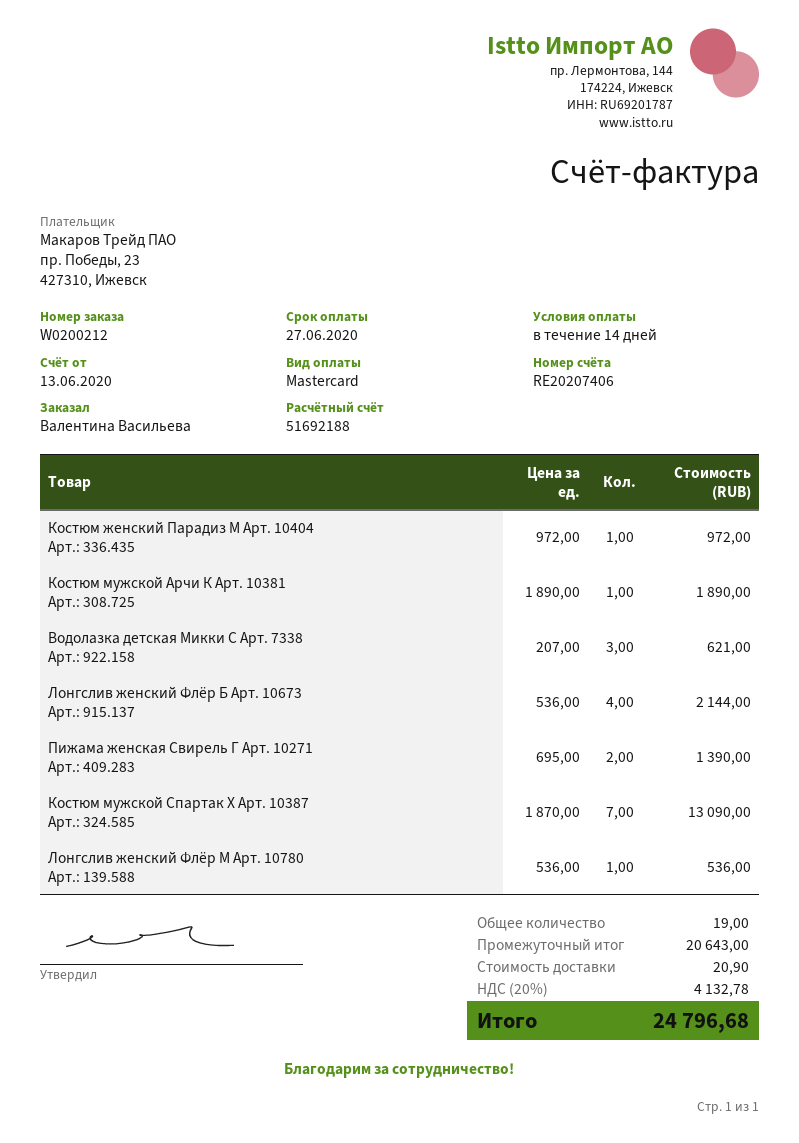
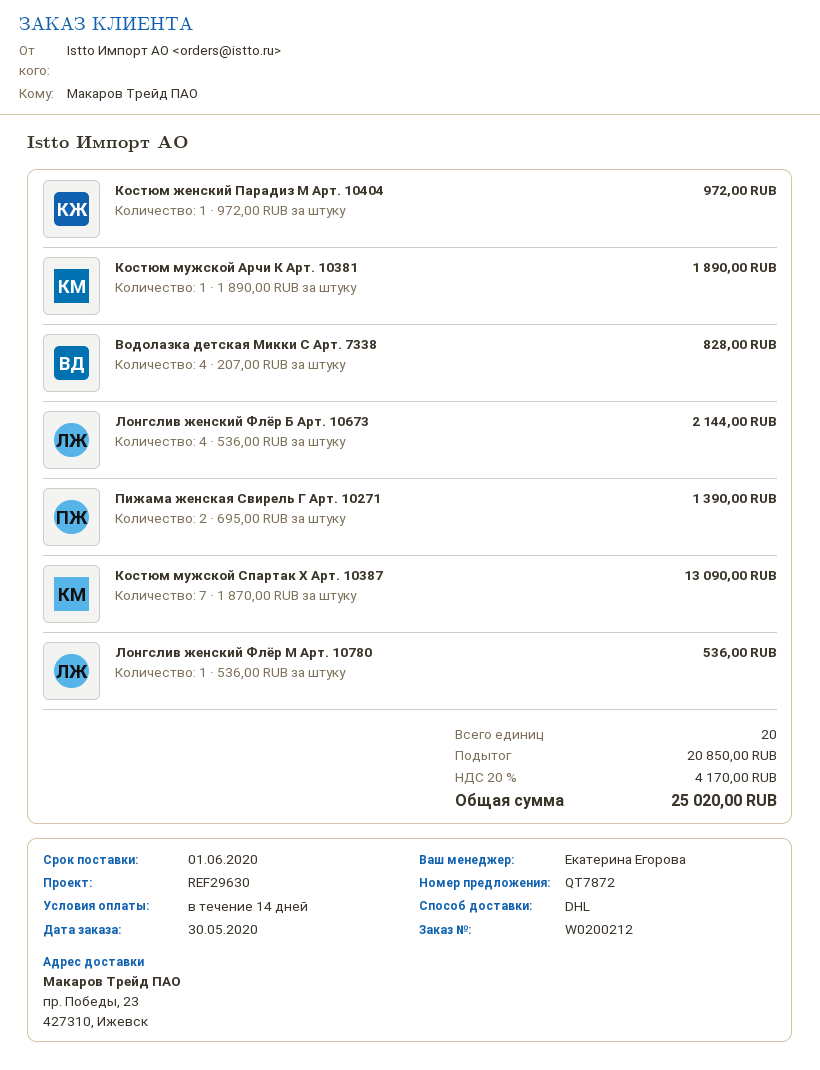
Водолазка детская Микки С Арт. 7338: 3 x 207.00 = 621.00 -> 4 x 207.00 = 828.00
total quantity: 19 -> 20
subtotal: 20643.00 -> 20850.00
shipping: 20.90 -> none
tax: 20% = 4132.78 -> 20% = 4170.00
total: 24796.68 -> 25020.00

